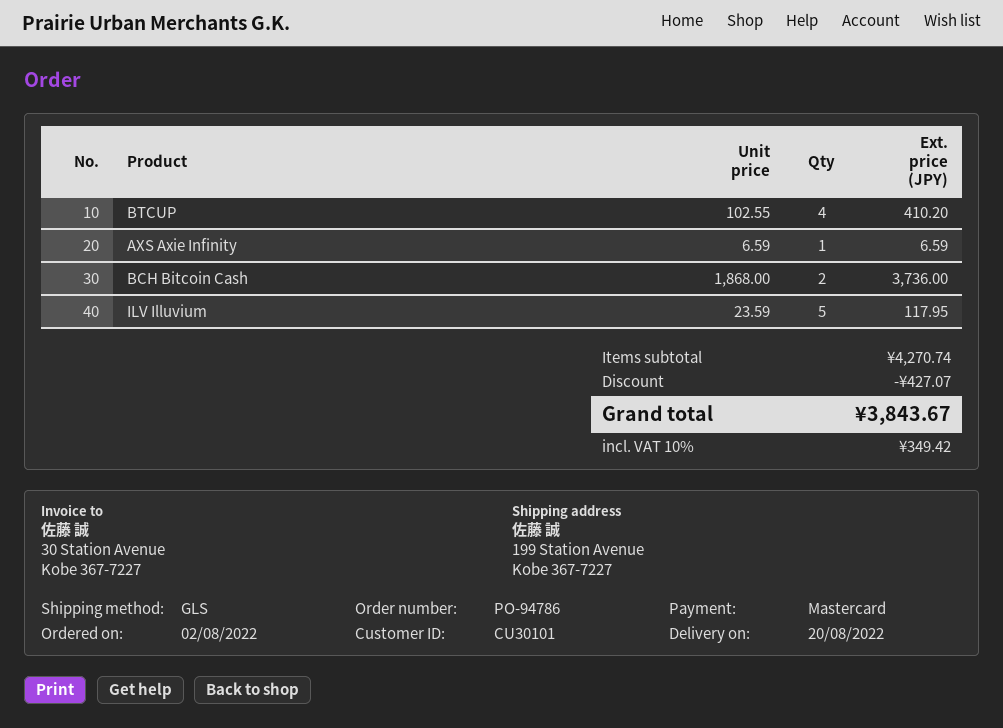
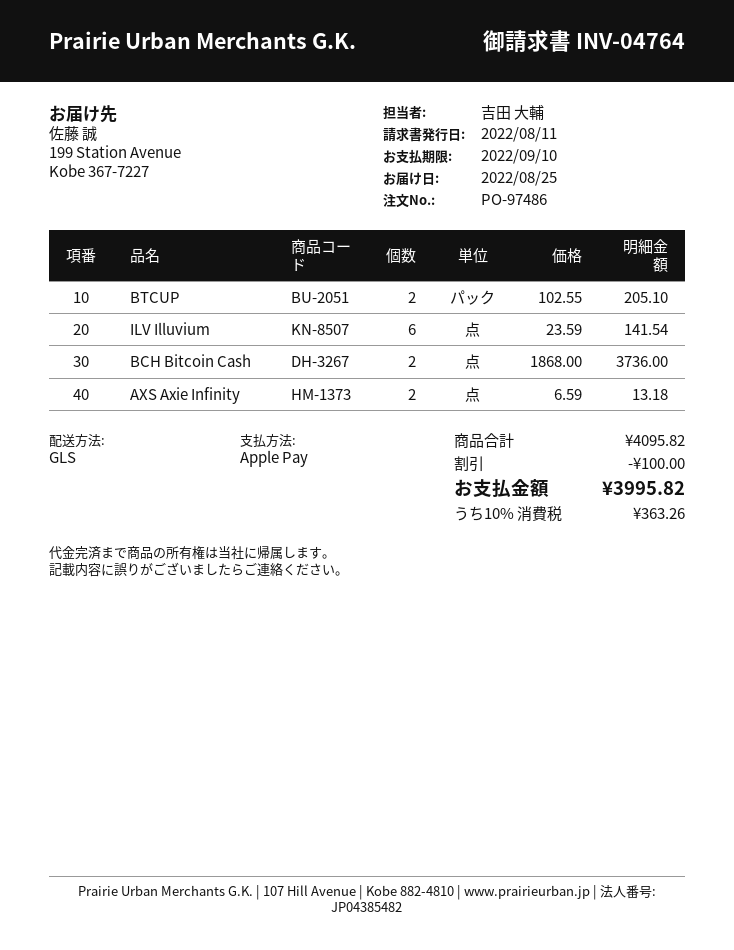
order number: PO-94786 -> PO-97486
delivery date: 2022-08-20 -> 2022-08-25
payment method: Mastercard -> Apple Pay
BTCUP: 4 x 102.55 = 410.20 -> 2 x 102.55 = 205.10
AXS Axie Infinity: 1 x 6.59 = 6.59 -> 2 x 6.59 = 13.18
ILV Illuvium: 5 x 23.59 = 117.95 -> 6 x 23.59 = 141.54
subtotal: 4270.74 -> 4095.82
discount: 427.07 -> 100.00
tax: 10% = 349.42 -> 10% = 363.26
total: 3843.67 -> 3995.82

